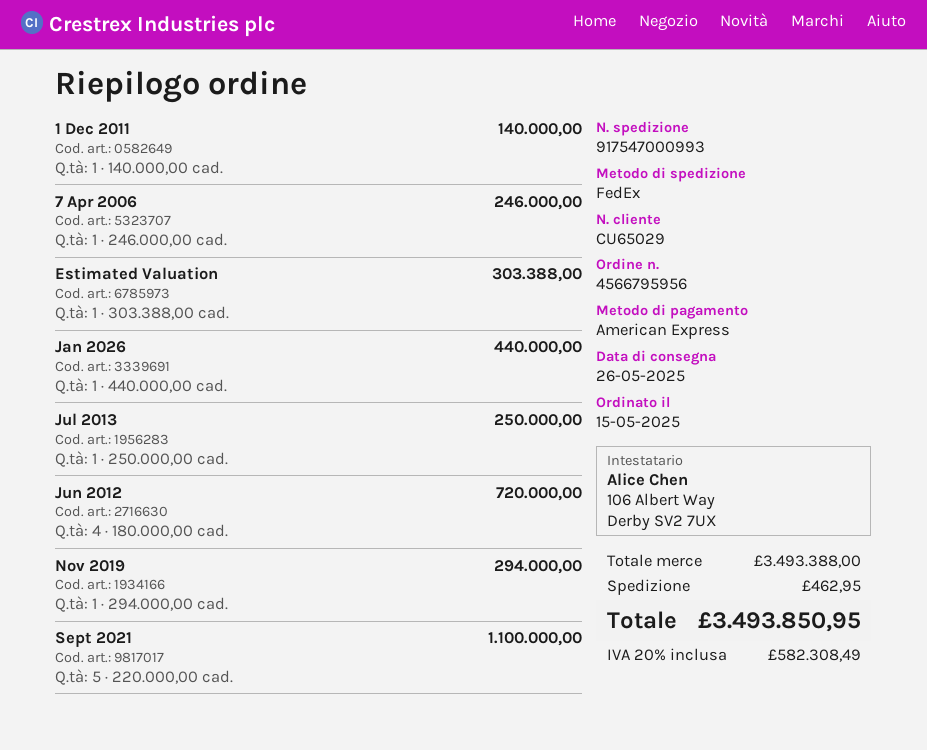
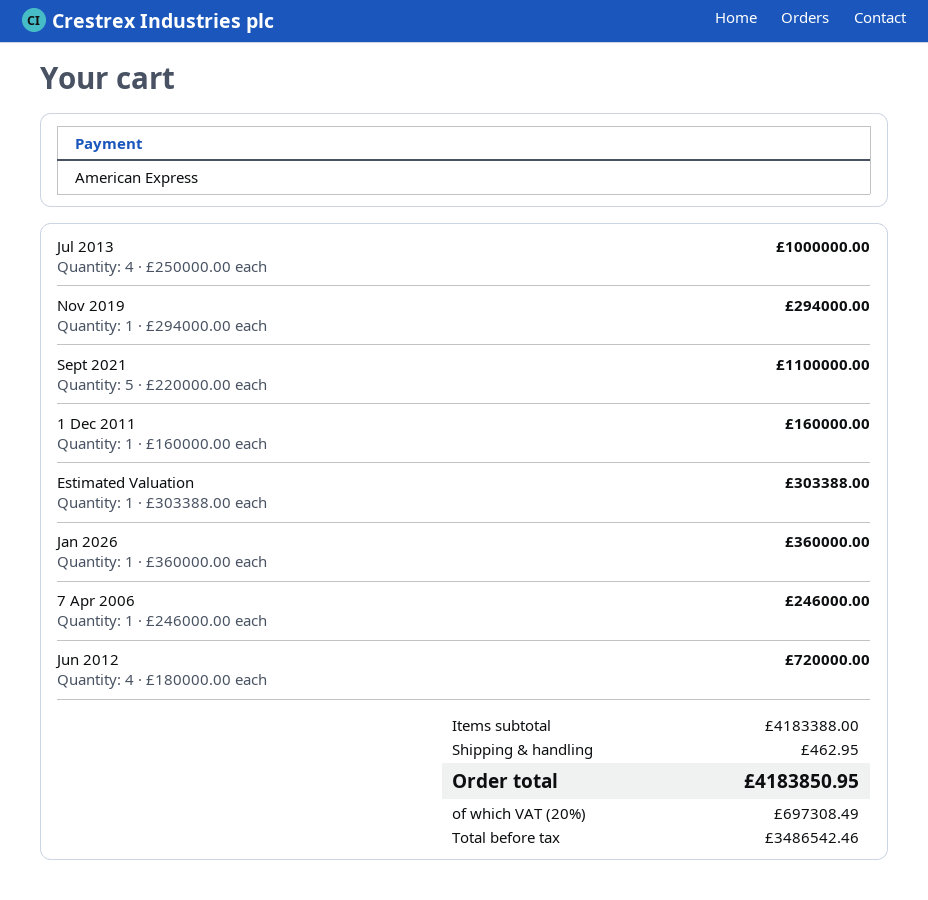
1 Dec 2011: 1 x 140000.00 = 140000.00 -> 1 x 160000.00 = 160000.00
Jan 2026: 1 x 440000.00 = 440000.00 -> 1 x 360000.00 = 360000.00
Jul 2013: 1 x 250000.00 = 250000.00 -> 4 x 250000.00 = 1000000.00
subtotal: 3493388.00 -> 4183388.00
tax: 20% = 582308.49 -> 20% = 697308.49
total: 3493850.95 -> 4183850.95

